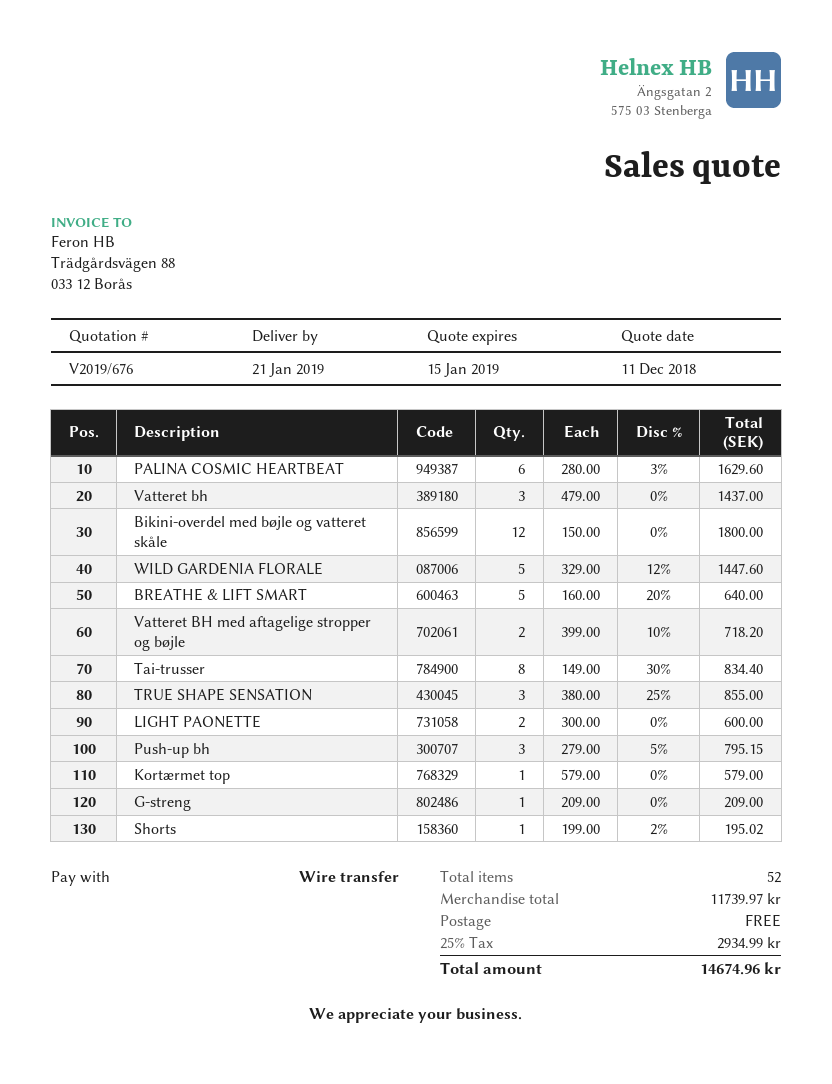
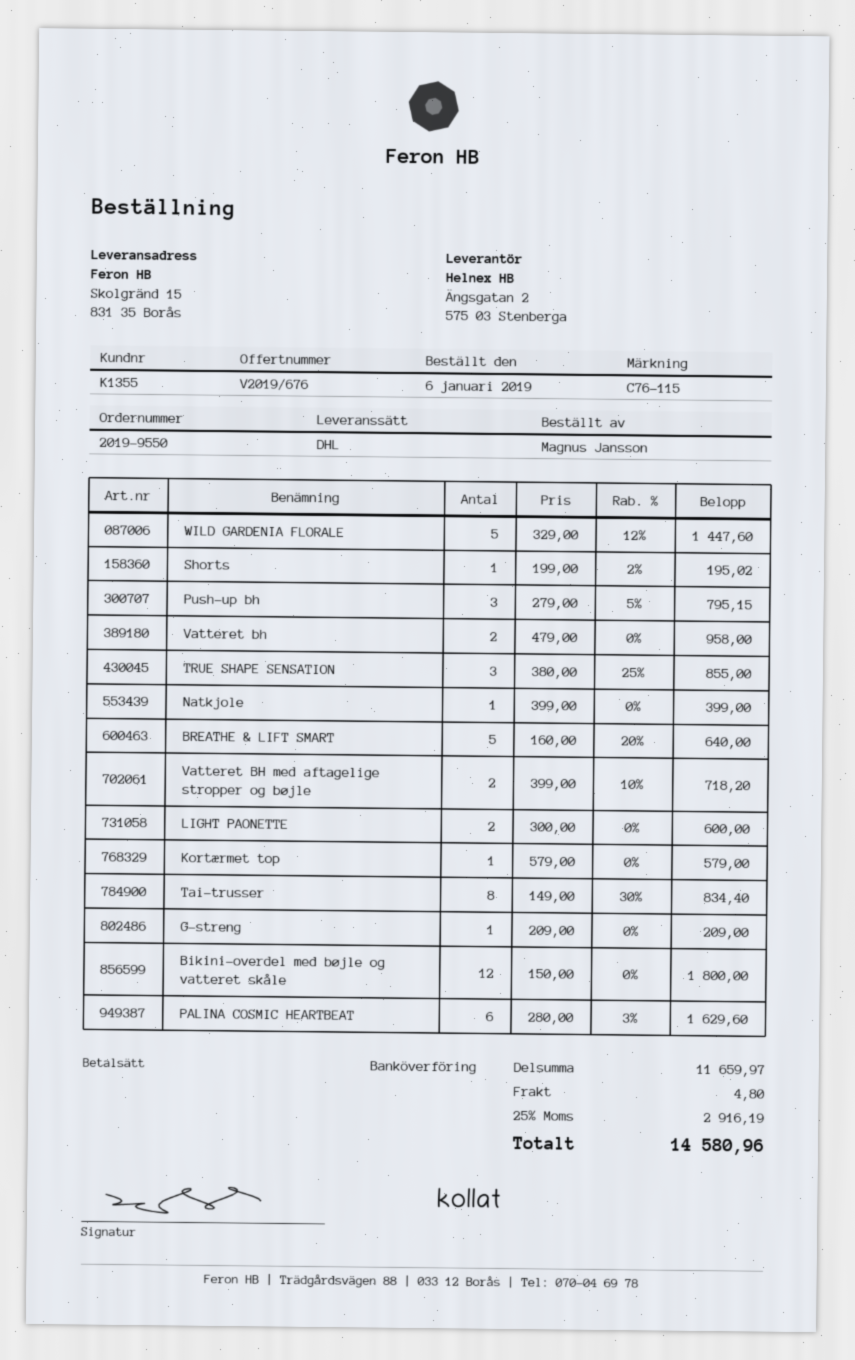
Vatteret bh: 3 x 479.00 = 1437.00 -> 2 x 479.00 = 958.00
Natkjole: none -> 1 x 399.00 = 399.00
subtotal: 11739.97 -> 11659.97
shipping: 0.00 -> 4.80
tax: 25% = 2934.99 -> 25% = 2916.19
total: 14674.96 -> 14580.96

